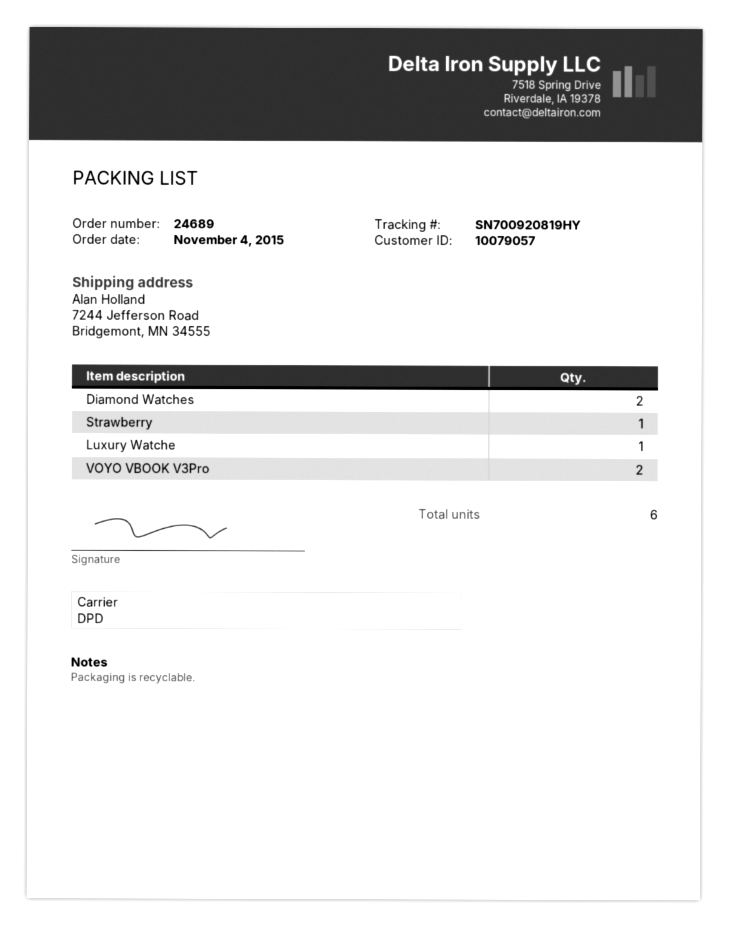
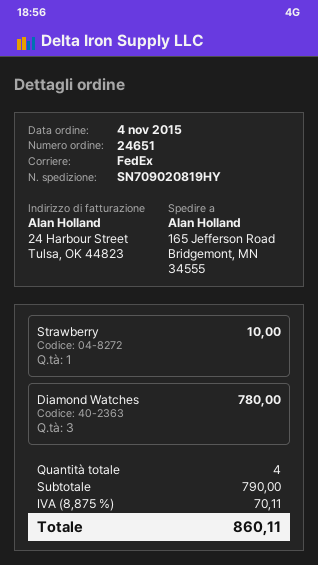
order number: 24689 -> 24651
shipping method: DPD -> FedEx
tracking number: SN700920819HY -> SN709020819HY
ship to: 7244 Jefferson Road, Bridgemont, MN 34555 -> 165 Jefferson Road, Bridgemont, MN 34555
Diamond Watches: 2 -> 3
Luxury Watche: 1 -> none
VOYO VBOOK V3Pro: 2 -> none
total quantity: 6 -> 4

